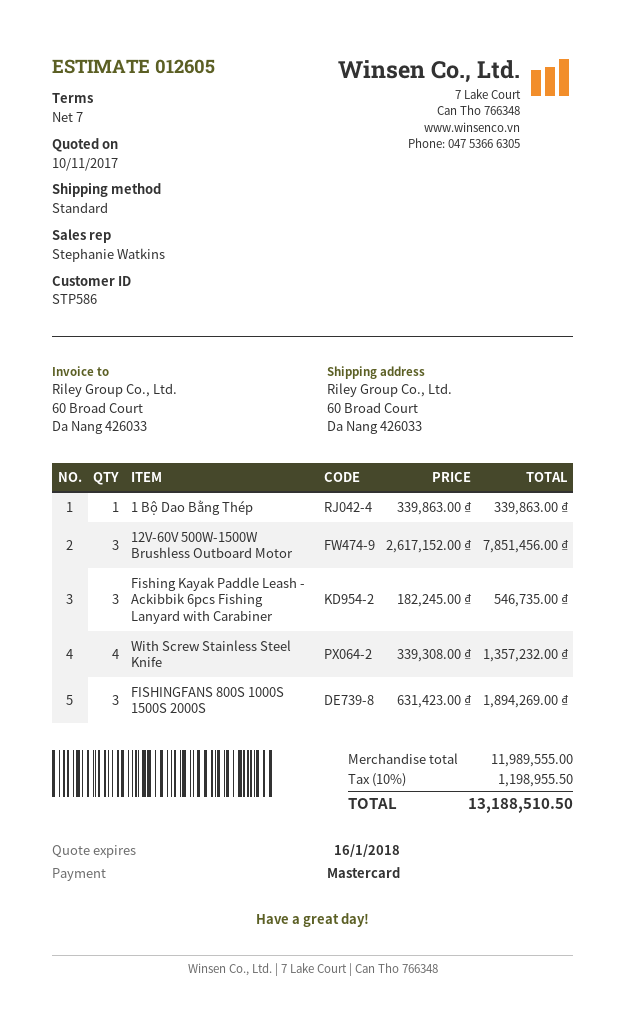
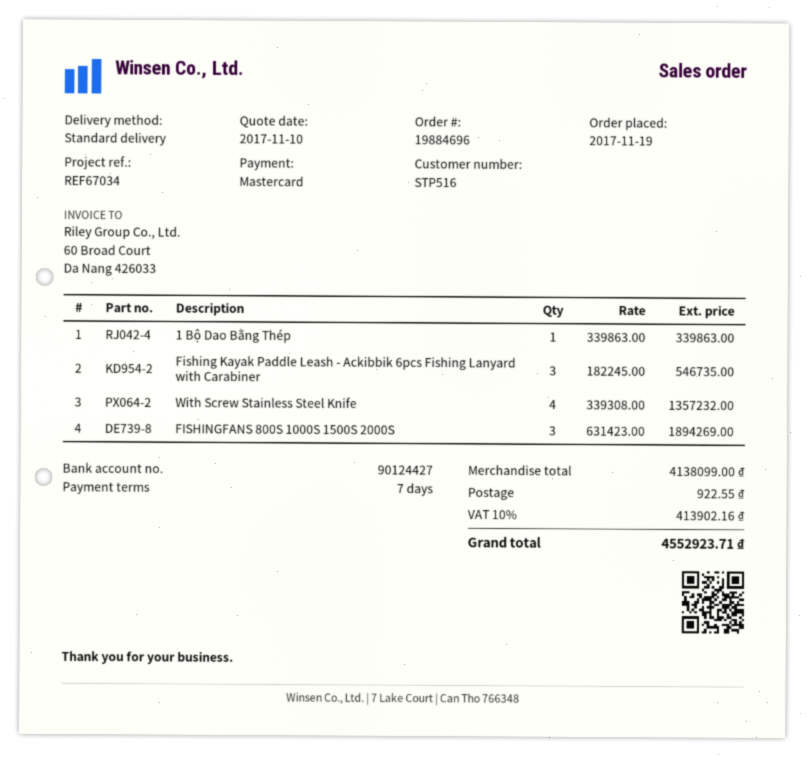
customer number: STP586 -> STP516
12V-60V 500W-1500W Brushless Outboard Motor: 3 x 2617152.00 = 7851456.00 -> none
subtotal: 11989555.00 -> 4138099.00
shipping: none -> 922.55
tax: 10% = 1198955.50 -> 10% = 413902.16
total: 13188510.50 -> 4552923.71

